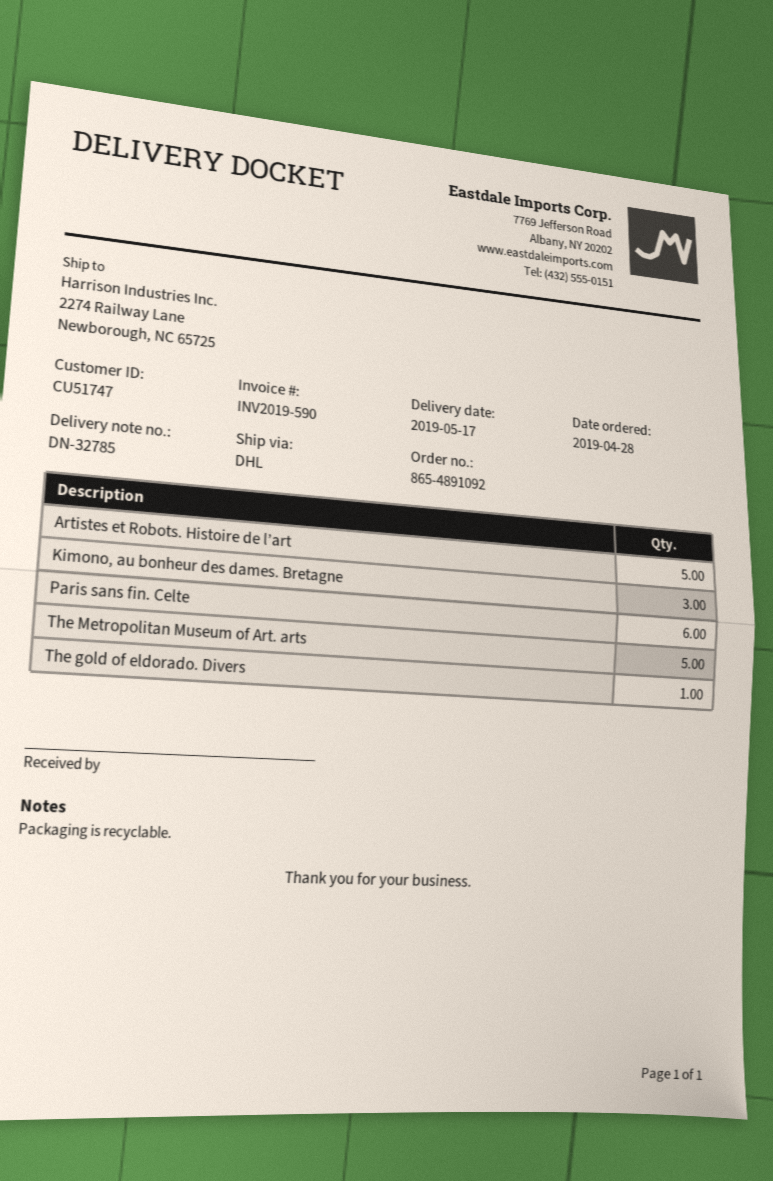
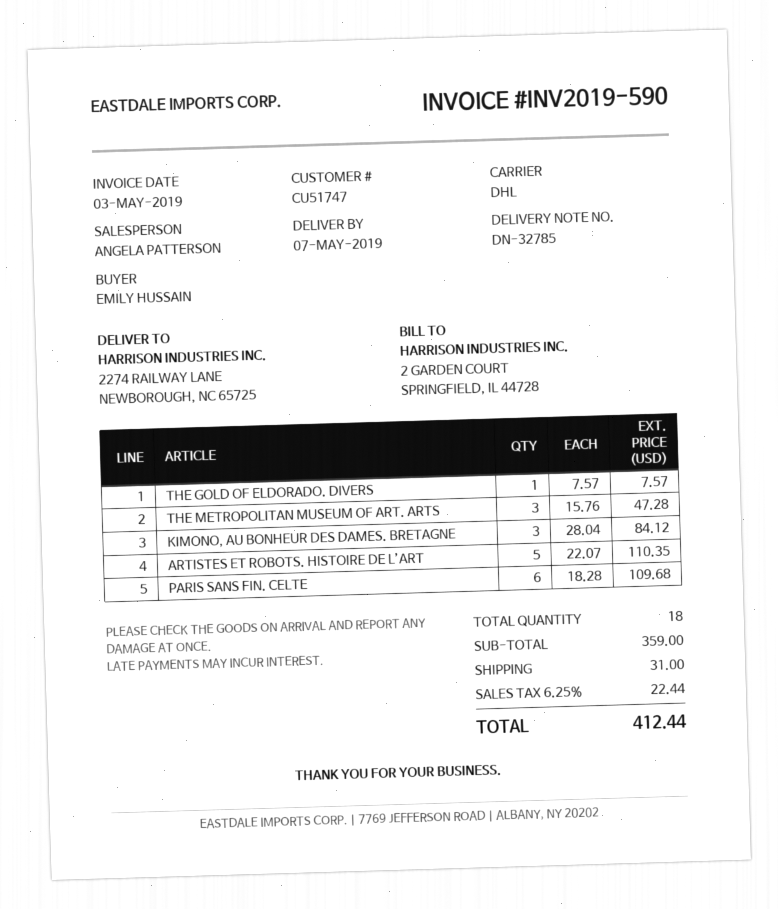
delivery date: 2019-05-17 -> 2019-05-07
The Metropolitan Museum of Art. arts: 5 -> 3

